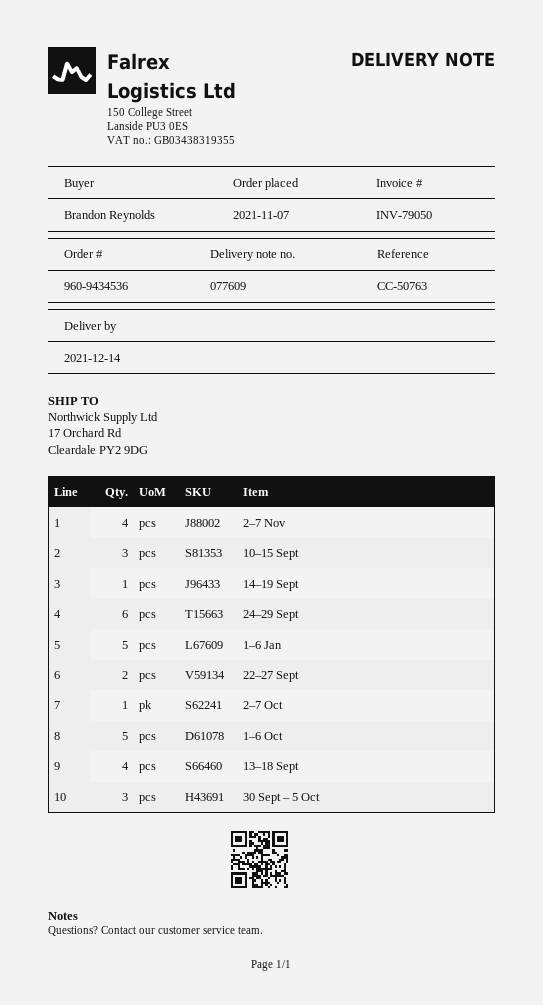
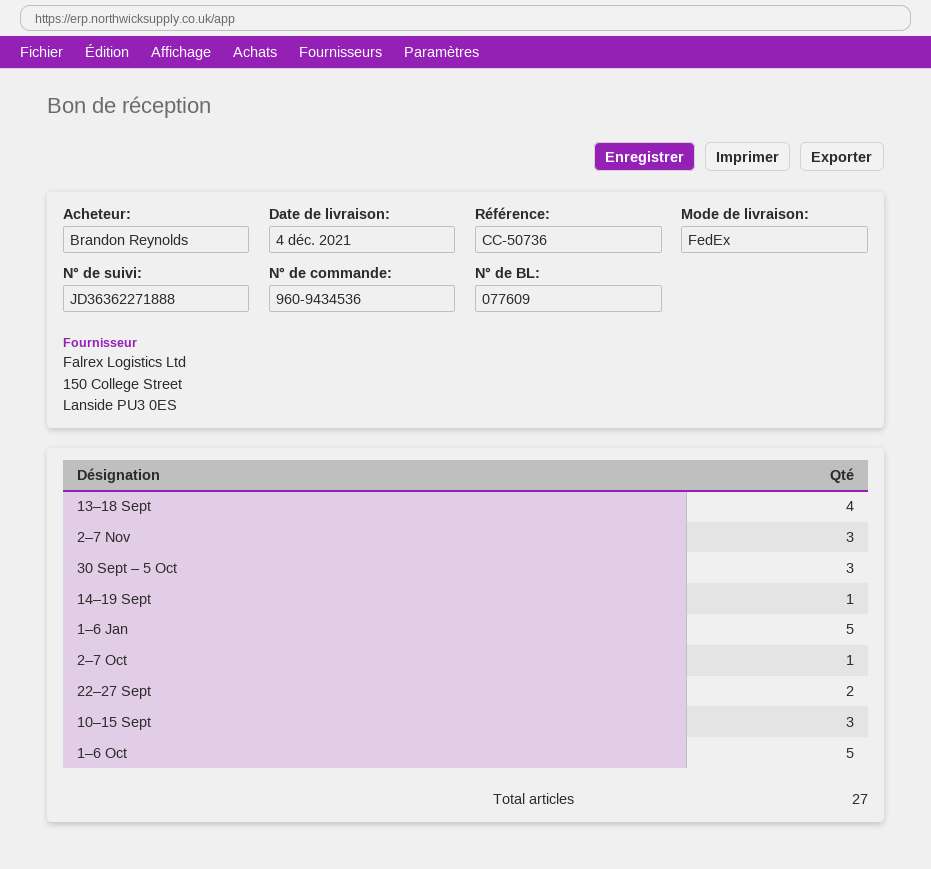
delivery date: 2021-12-14 -> 2021-12-04
reference: CC-50763 -> CC-50736
2–7 Nov: 4 -> 3
24–29 Sept: 6 -> none

